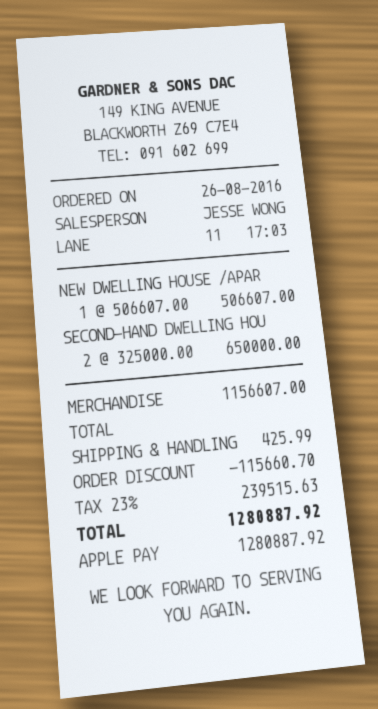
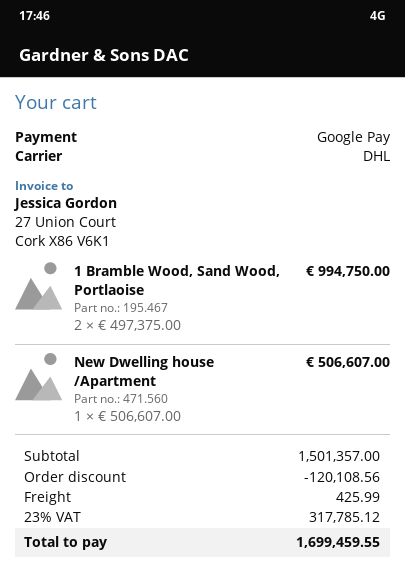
payment method: Apple Pay -> Google Pay
SECOND-HAND DWELLING HOU: 2 x 325000.00 = 650000.00 -> none
1 Bramble Wood, Sand Wood, Portlaoise: none -> 2 x 497375.00 = 994750.00
subtotal: 1156607.00 -> 1501357.00
discount: 115660.70 -> 120108.56
tax: 23% = 239515.63 -> 23% = 317785.12
total: 1280887.92 -> 1699459.55

